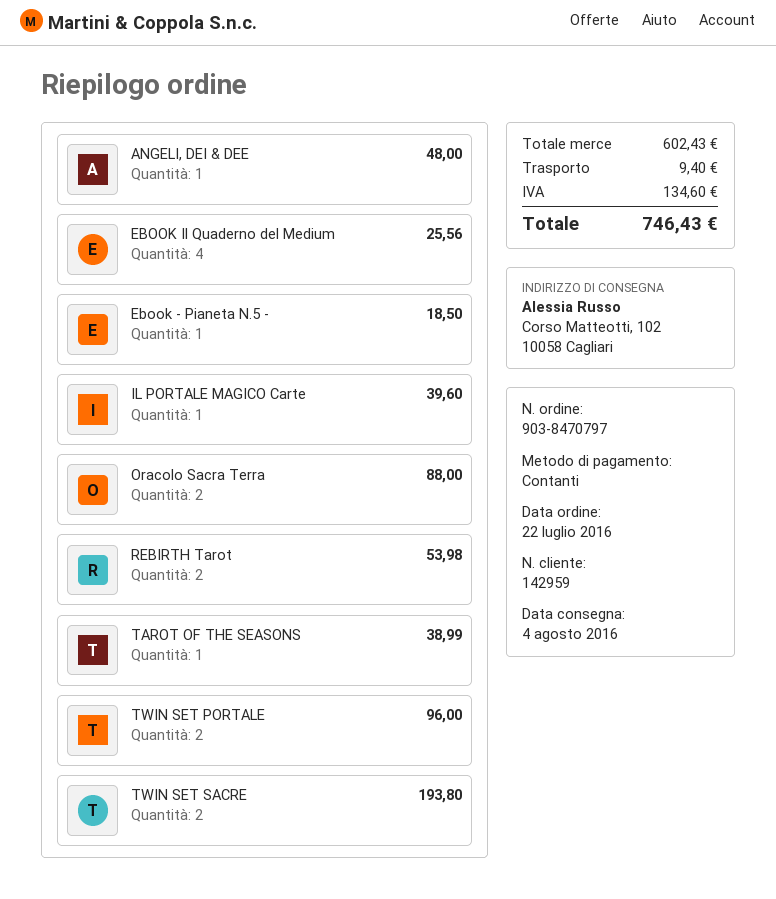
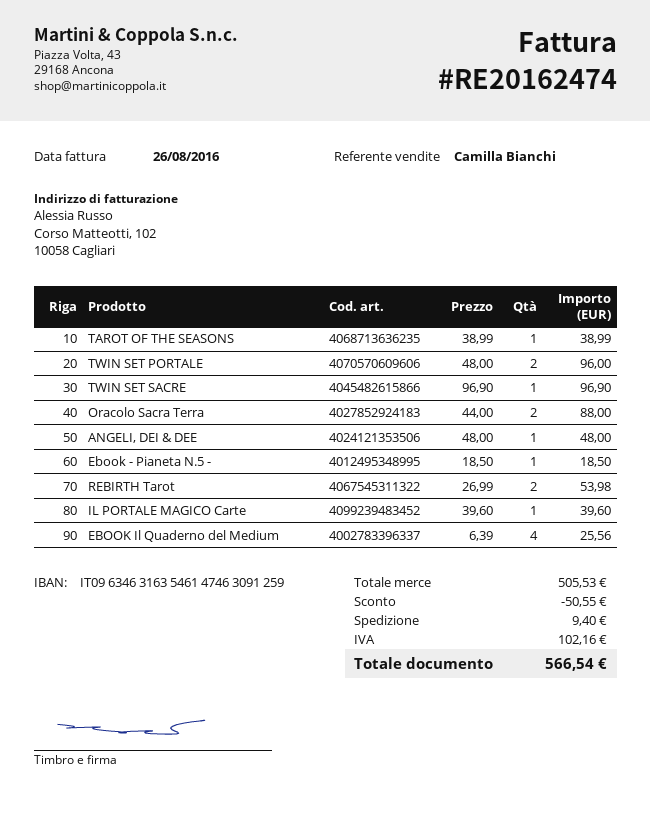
TWIN SET SACRE: 2 for 193.80 -> 1 for 96.90
subtotal: 602.43 -> 505.53
discount: none -> 50.55
tax: 134.60 -> 102.16
total: 746.43 -> 566.54

